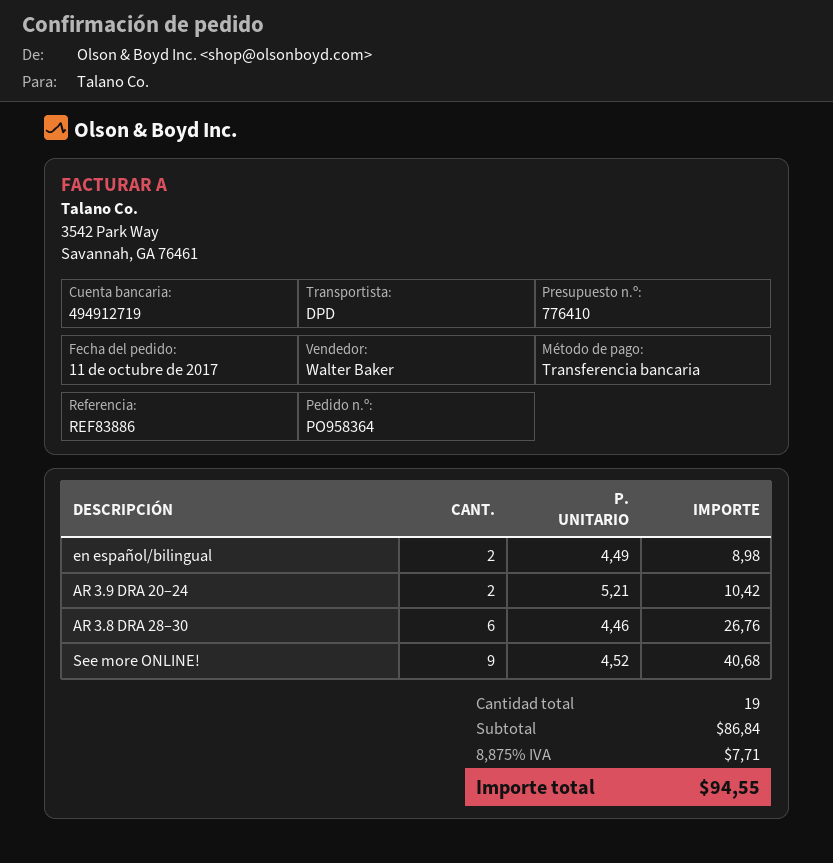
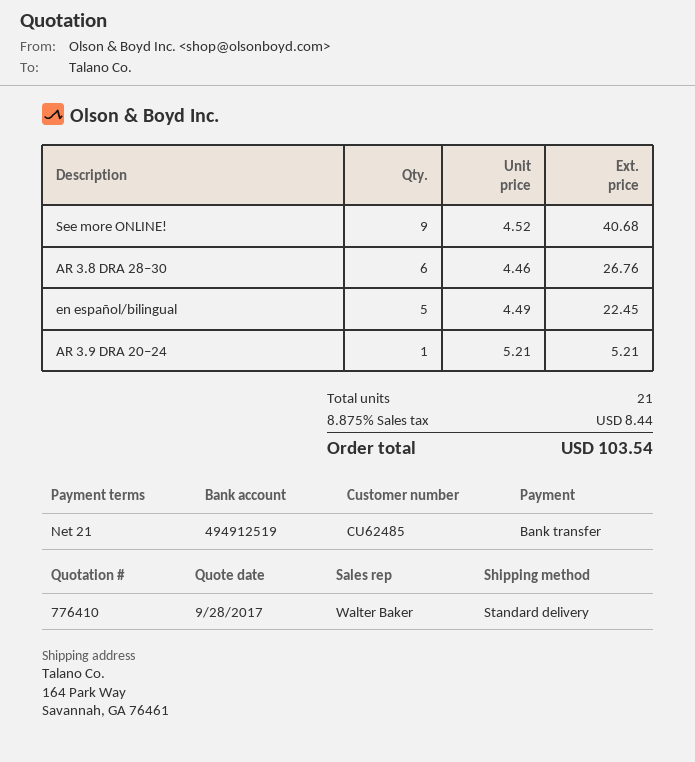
bank account: 494912719 -> 494912519
shipping method: DPD -> standard
en español/bilingual: 2 x 4.49 = 8.98 -> 5 x 4.49 = 22.45
AR 3.9 DRA 20–24: 2 x 5.21 = 10.42 -> 1 x 5.21 = 5.21
total quantity: 19 -> 21
tax: 8.875% = 7.71 -> 8.875% = 8.44
total: 94.55 -> 103.54

